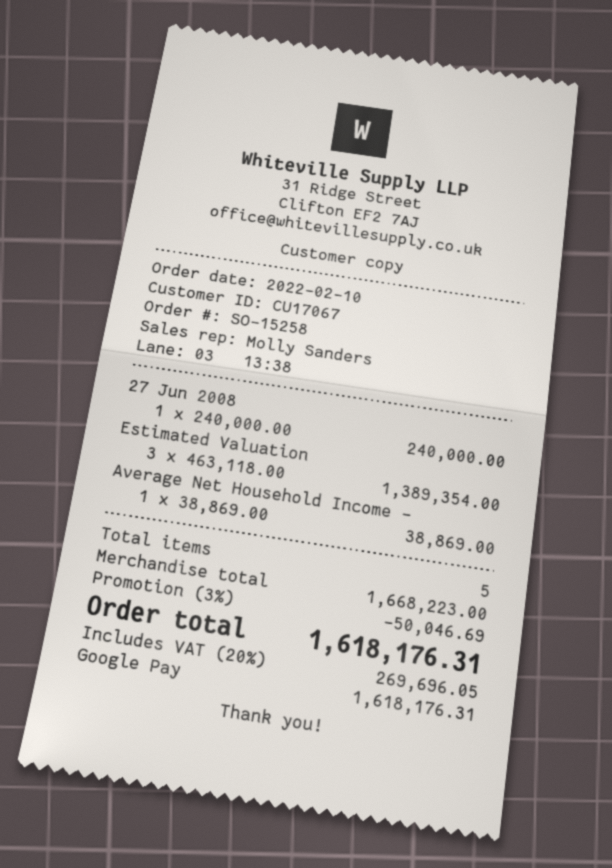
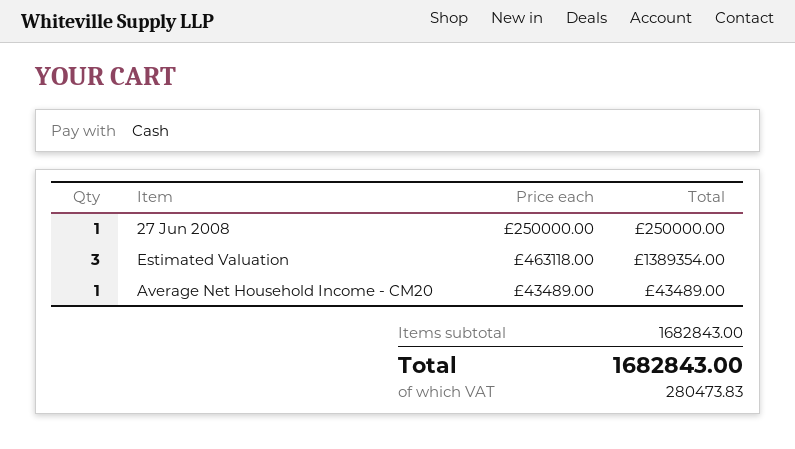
payment method: Google Pay -> cash
27 Jun 2008: 1 x 240000.00 = 240000.00 -> 1 x 250000.00 = 250000.00
Average Net Household Income -: 1 x 38869.00 = 38869.00 -> 1 x 43489.00 = 43489.00
subtotal: 1668223.00 -> 1682843.00
discount: 3% = 50046.69 -> none
tax: 269696.05 -> 280473.83
total: 1618176.31 -> 1682843.00

